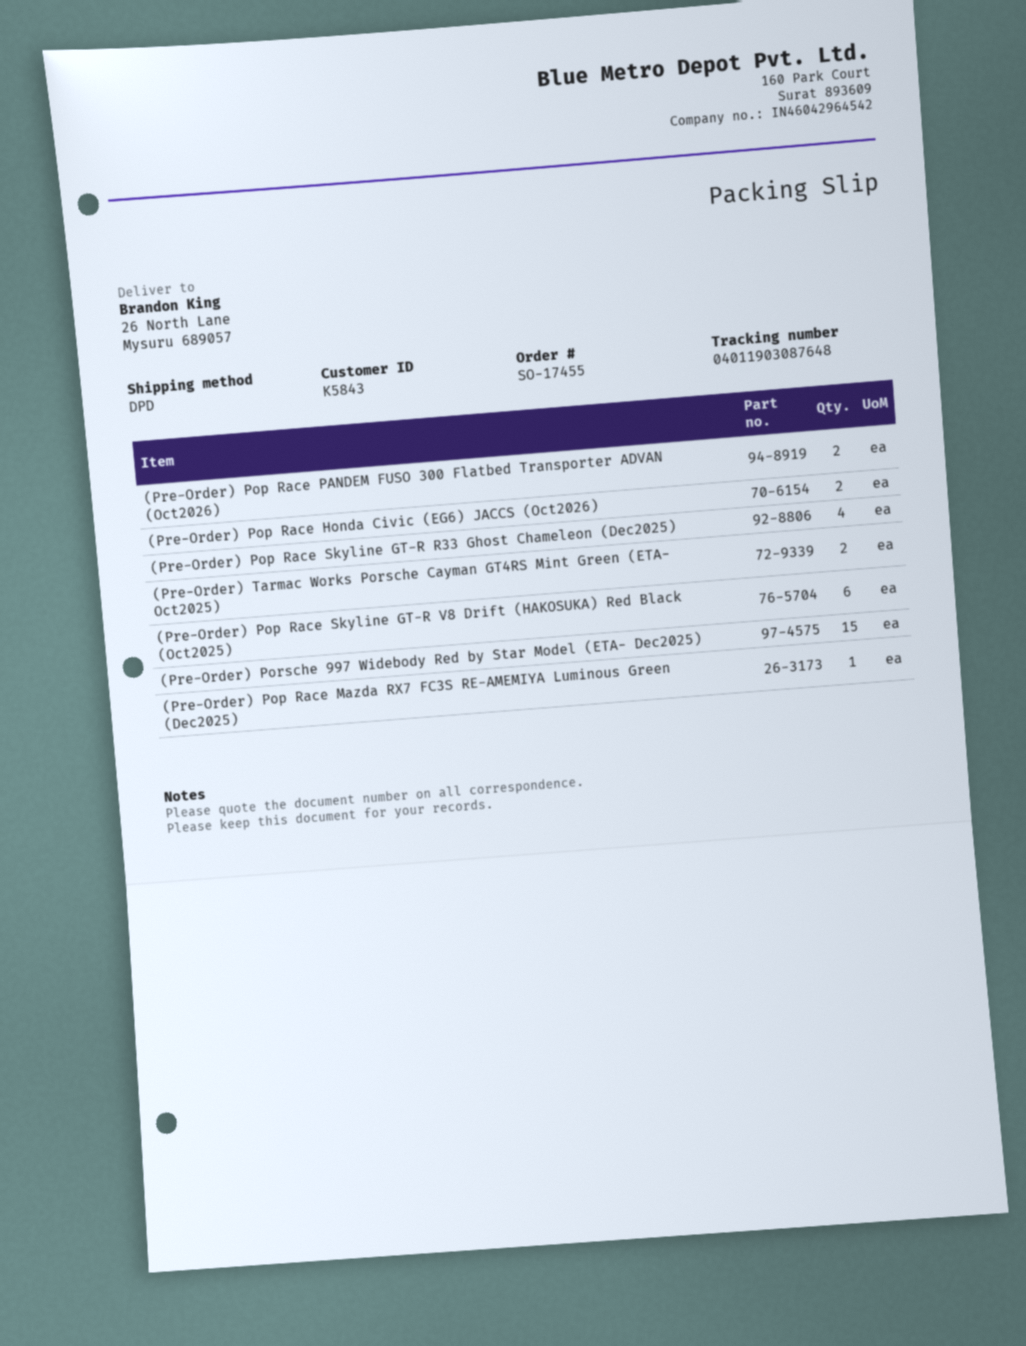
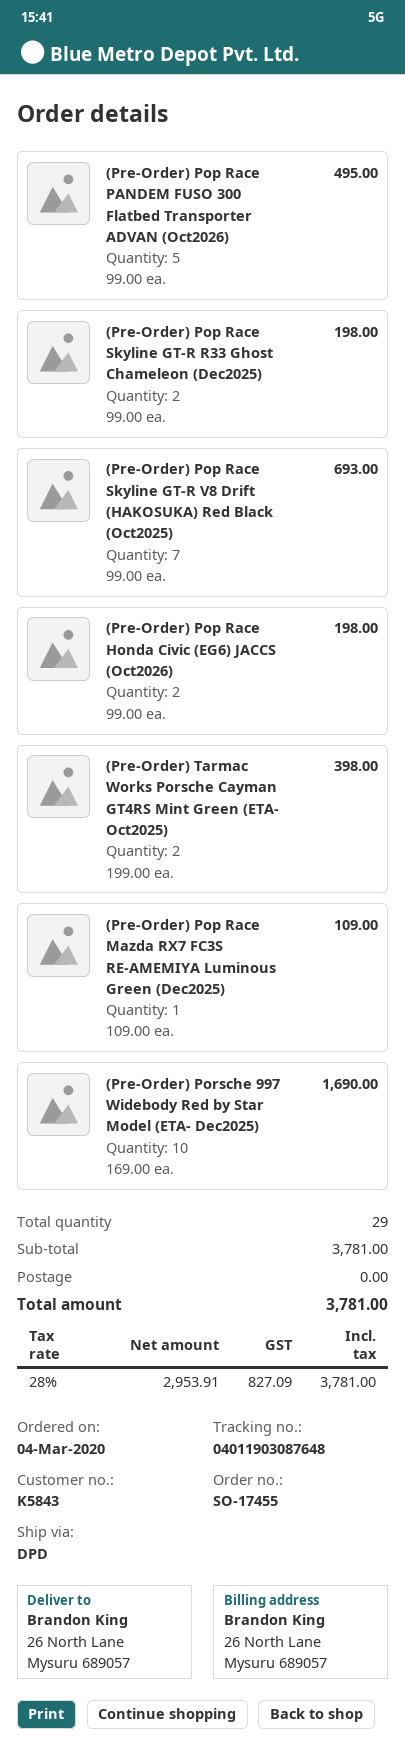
(Pre-Order) Pop Race PANDEM FUSO 300 Flatbed Transporter ADVAN (Oct2026): 2 -> 5
(Pre-Order) Pop Race Skyline GT-R R33 Ghost Chameleon (Dec2025): 4 -> 2
(Pre-Order) Pop Race Skyline GT-R V8 Drift (HAKOSUKA) Red Black (Oct2025): 6 -> 7
(Pre-Order) Porsche 997 Widebody Red by Star Model (ETA- Dec2025): 15 -> 10

